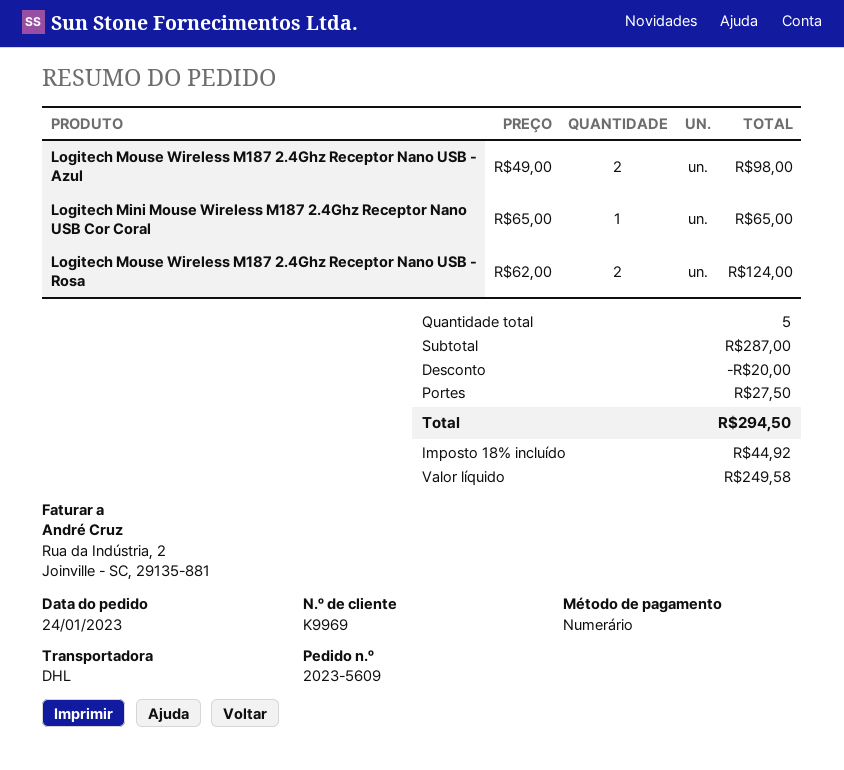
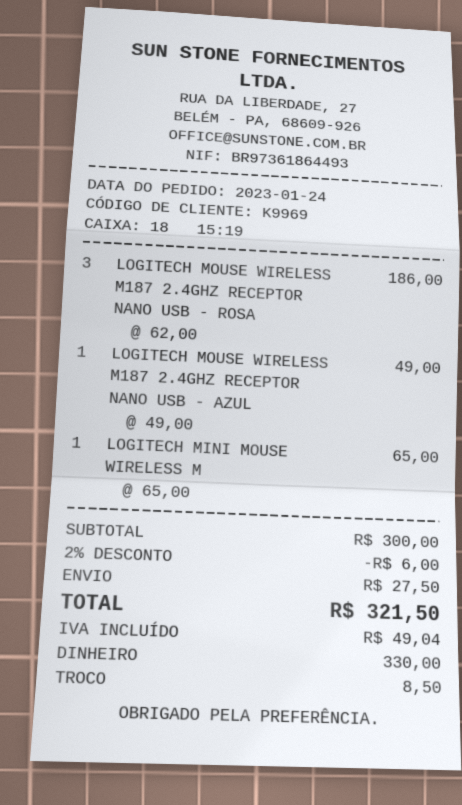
Logitech Mouse Wireless M187 2.4Ghz Receptor Nano USB - Azul: 2 x 49.00 = 98.00 -> 1 x 49.00 = 49.00
Logitech Mouse Wireless M187 2.4Ghz Receptor Nano USB - Rosa: 2 x 62.00 = 124.00 -> 3 x 62.00 = 186.00
subtotal: 287.00 -> 300.00
discount: 20.00 -> 6.00
tax: 44.92 -> 49.04
total: 294.50 -> 321.50

